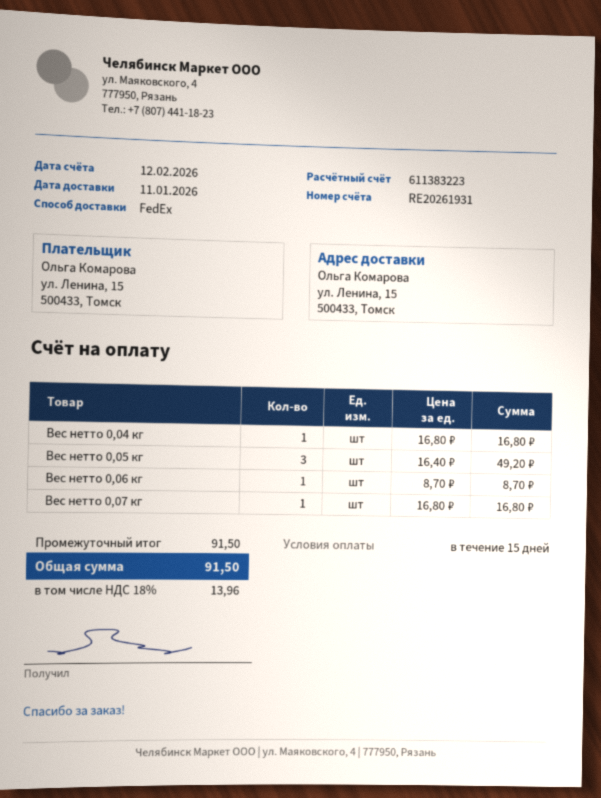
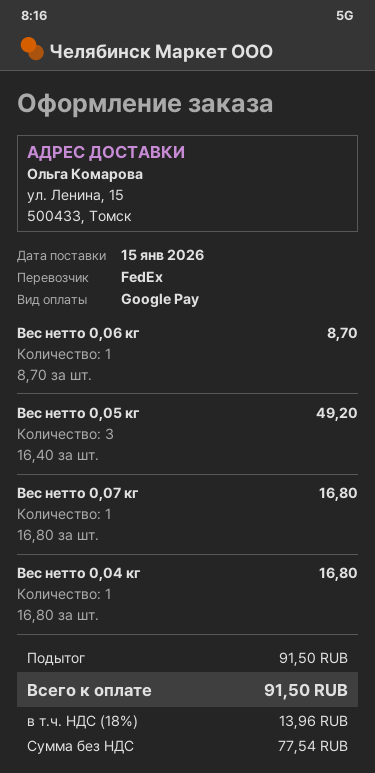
delivery date: 2026-01-11 -> 2026-01-15

